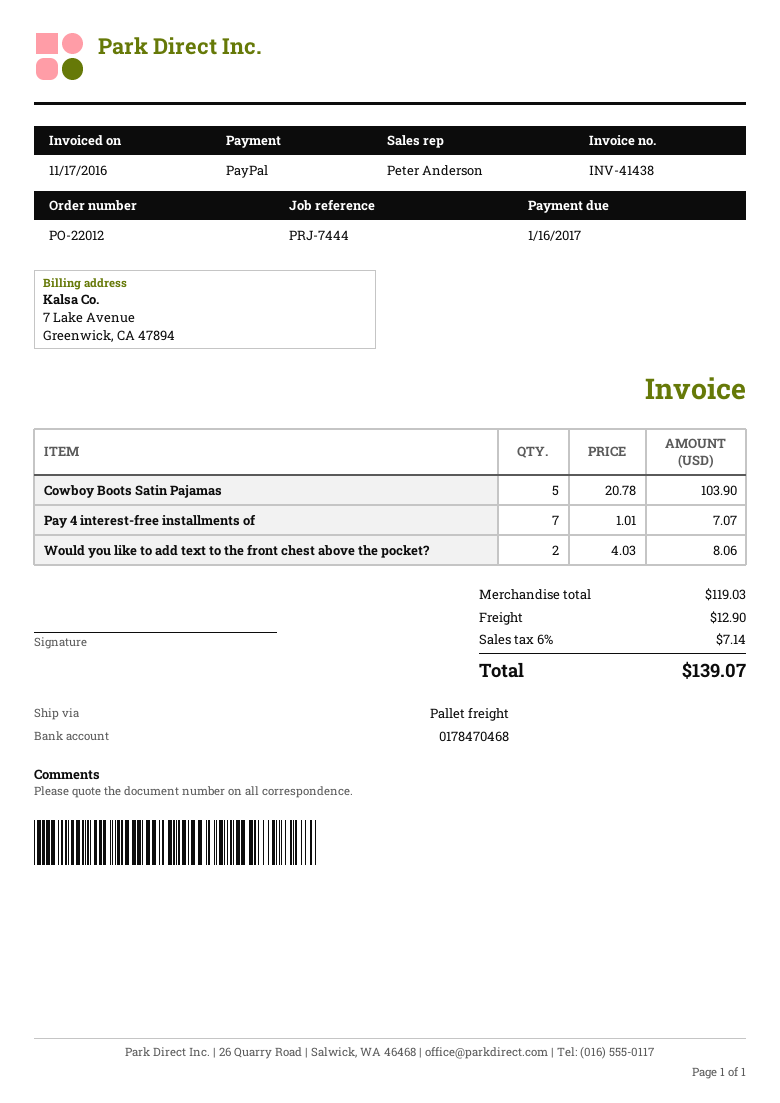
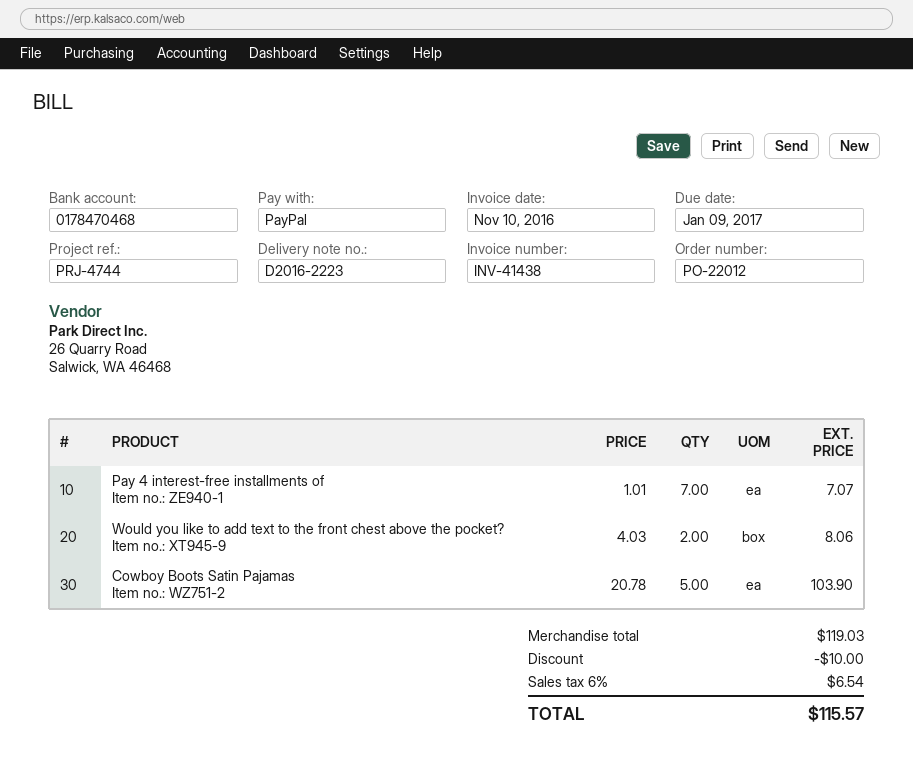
invoice date: 2016-11-17 -> 2016-11-10
due date: 2017-01-16 -> 2017-01-09
reference: PRJ-7444 -> PRJ-4744
discount: none -> 10.00
shipping: 12.90 -> none
tax: 6% = 7.14 -> 6% = 6.54
total: 139.07 -> 115.57

